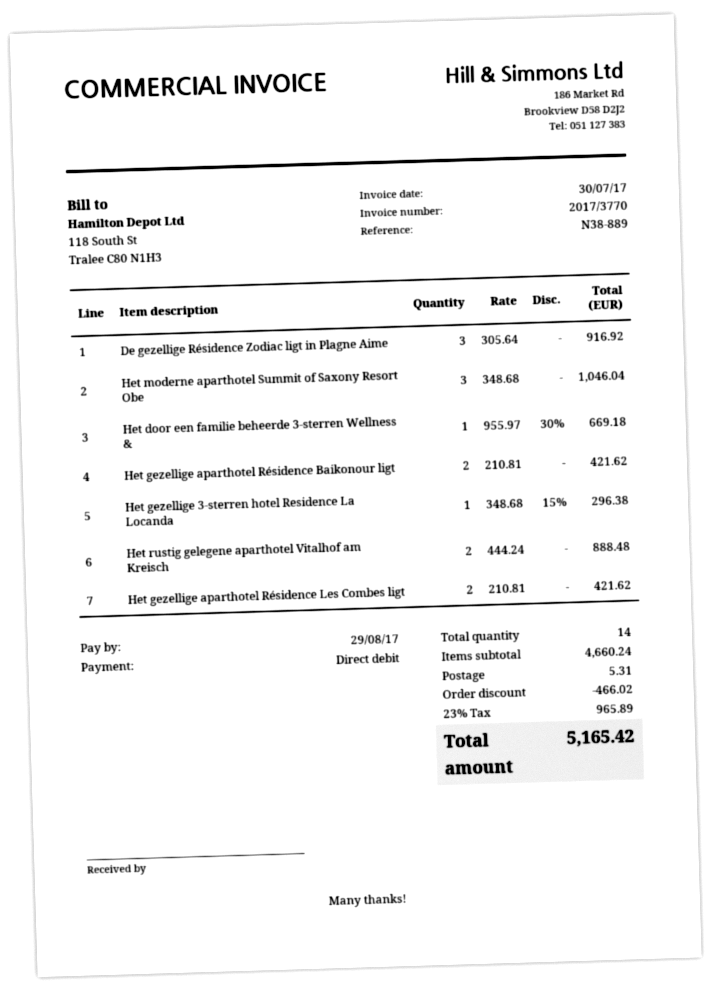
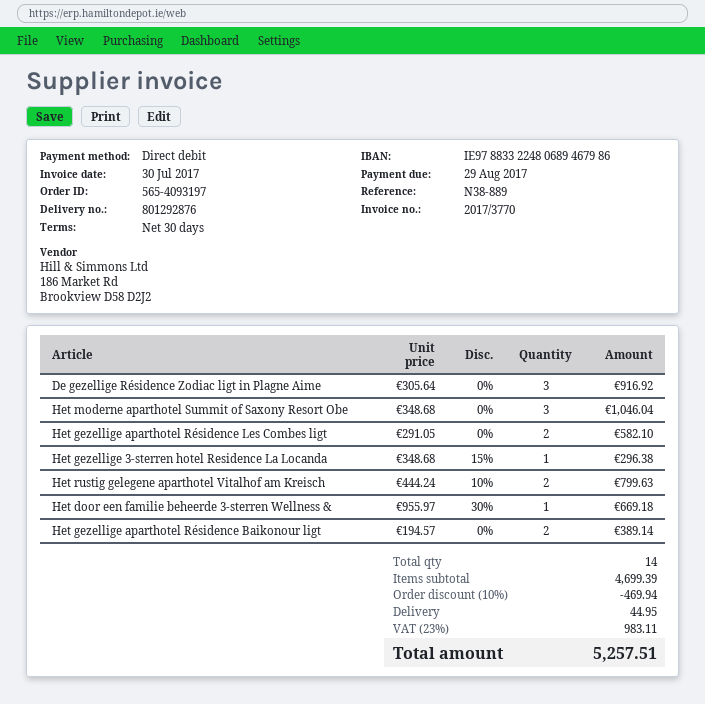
Het gezellige aparthotel Résidence Baikonour ligt: 2 x 210.81 = 421.62 -> 2 x 194.57 = 389.14
Het rustig gelegene aparthotel Vitalhof am Kreisch: 2 x 444.24 = 888.48 -> 2 x 444.24 - 10% = 799.63
Het gezellige aparthotel Résidence Les Combes ligt: 2 x 210.81 = 421.62 -> 2 x 291.05 = 582.10
subtotal: 4660.24 -> 4699.39
discount: 466.02 -> 469.94
shipping: 5.31 -> 44.95
tax: 23% = 965.89 -> 23% = 983.11
total: 5165.42 -> 5257.51

